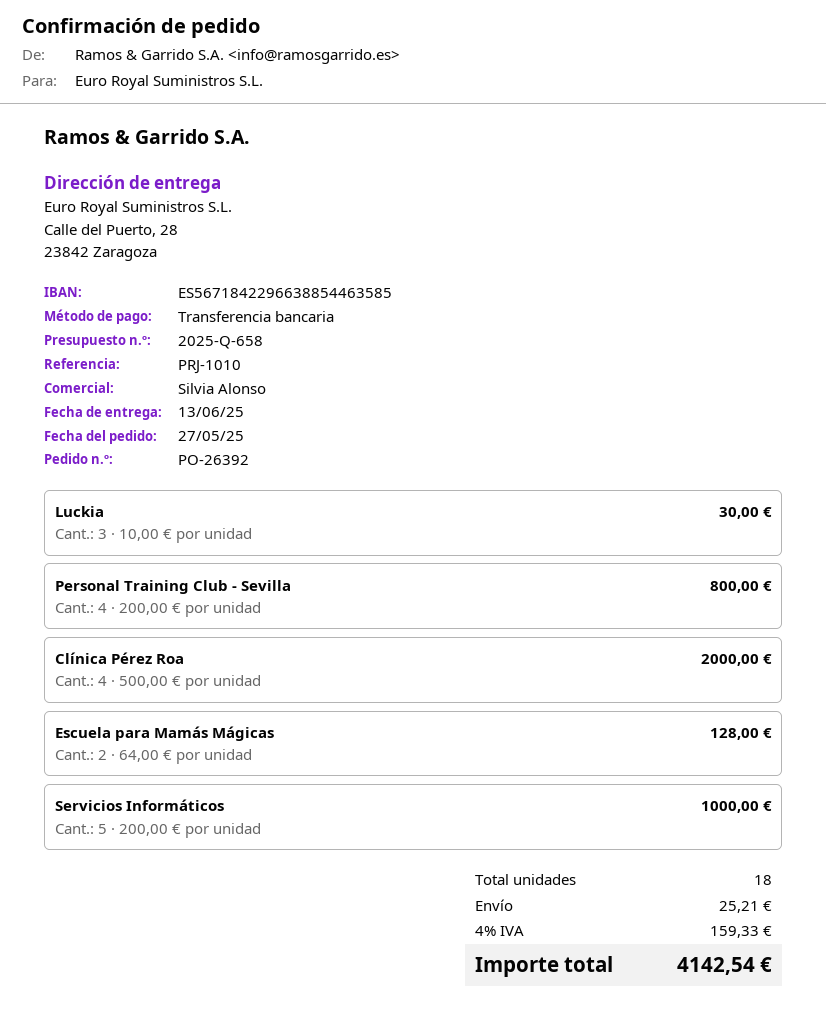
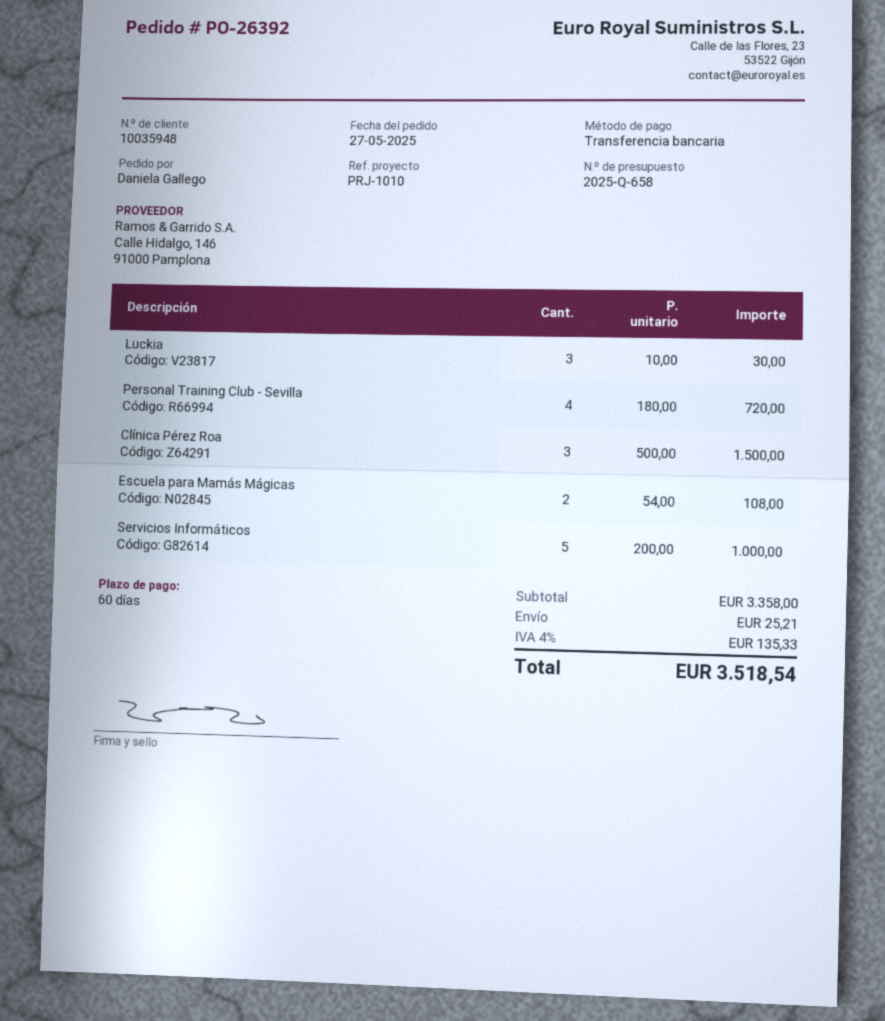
Personal Training Club - Sevilla: 4 x 200.00 = 800.00 -> 4 x 180.00 = 720.00
Clínica Pérez Roa: 4 x 500.00 = 2000.00 -> 3 x 500.00 = 1500.00
Escuela para Mamás Mágicas: 2 x 64.00 = 128.00 -> 2 x 54.00 = 108.00
tax: 4% = 159.33 -> 4% = 135.33
total: 4142.54 -> 3518.54

